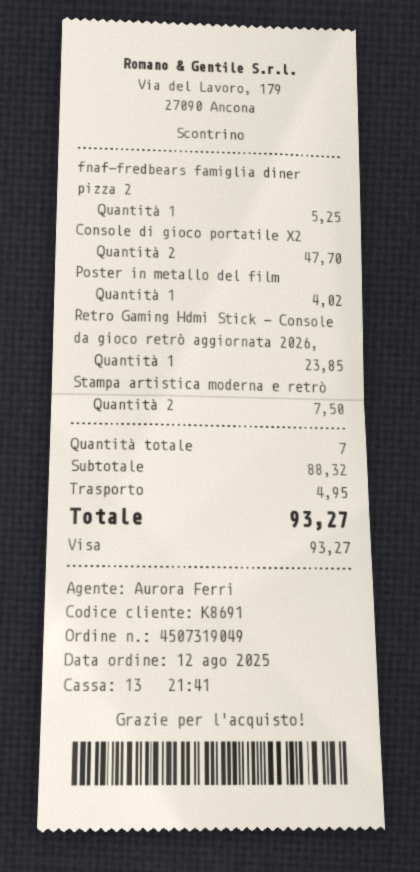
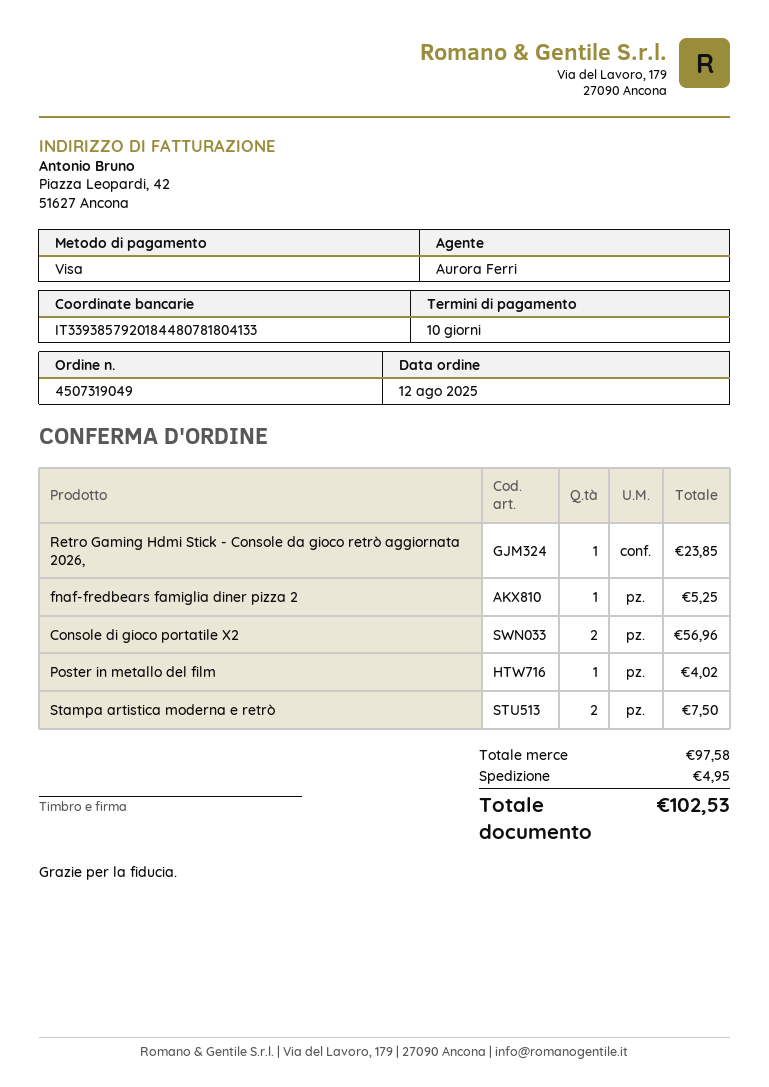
Console di gioco portatile X2: 2 for 47.70 -> 2 for 56.96
subtotal: 88.32 -> 97.58
total: 93.27 -> 102.53

